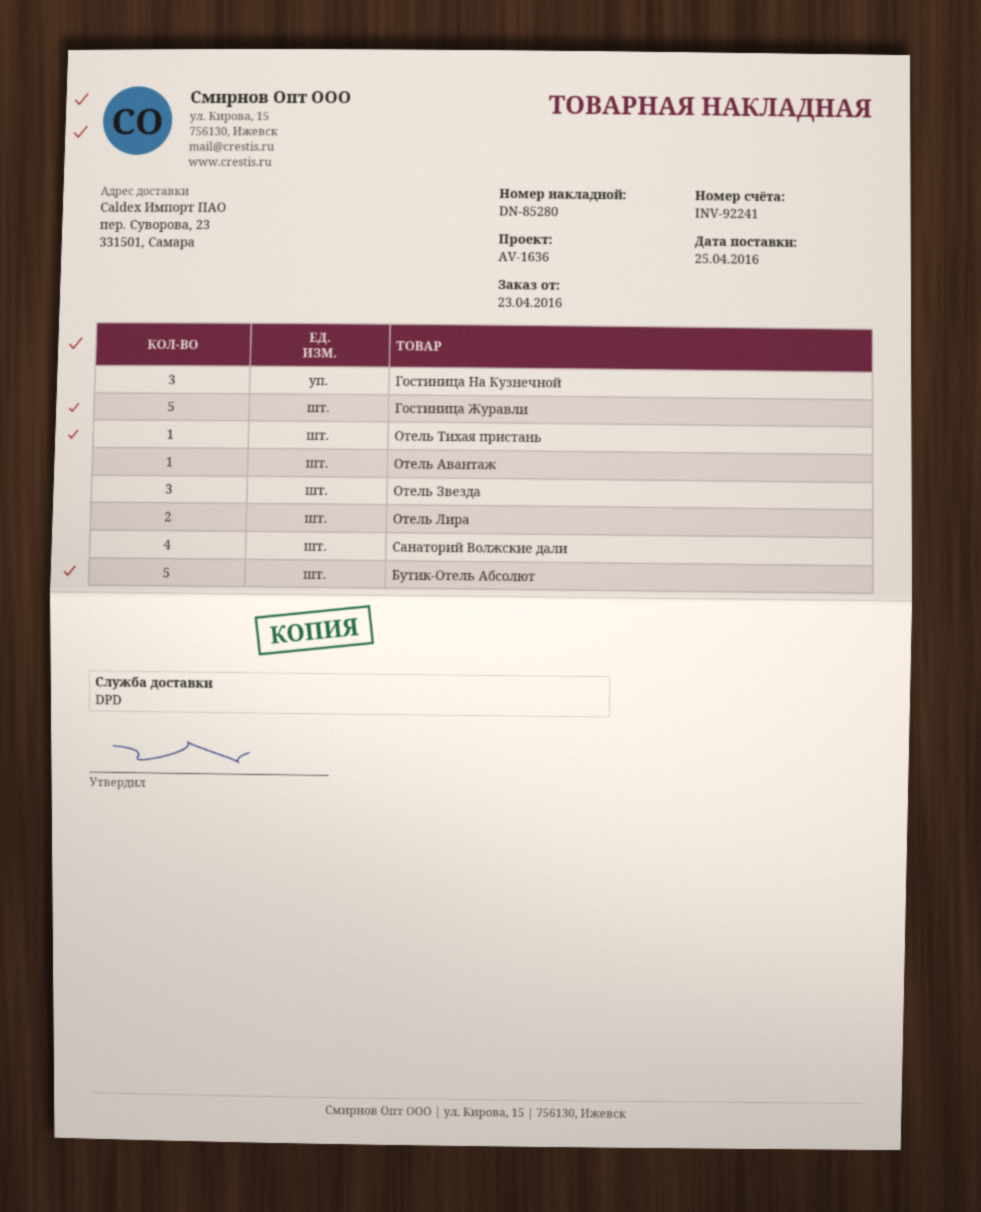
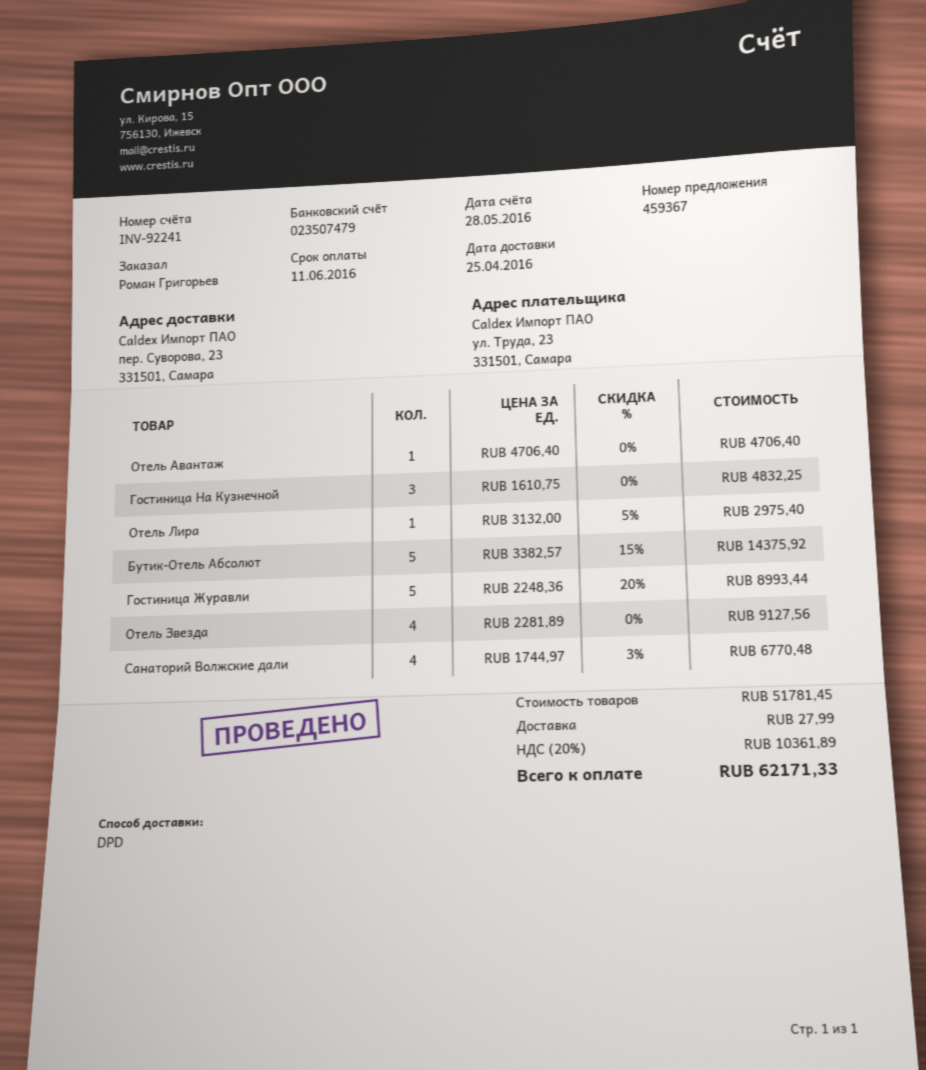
Отель Тихая пристань: 1 -> none
Отель Звезда: 3 -> 4
Отель Лира: 2 -> 1

